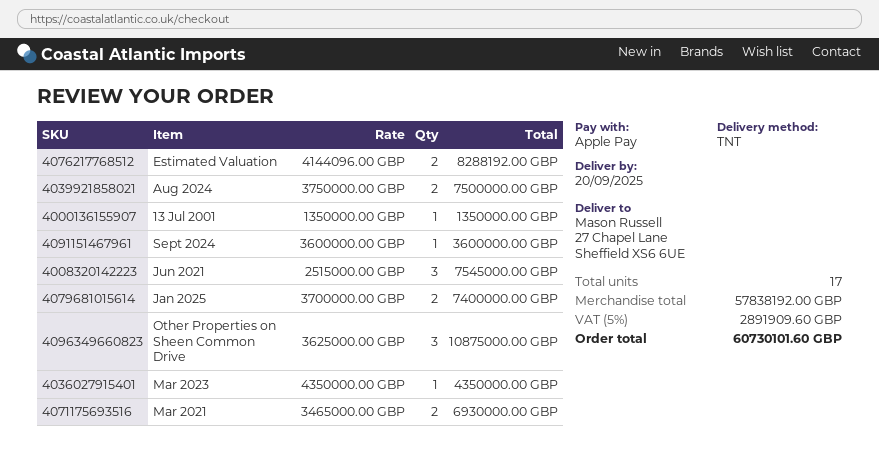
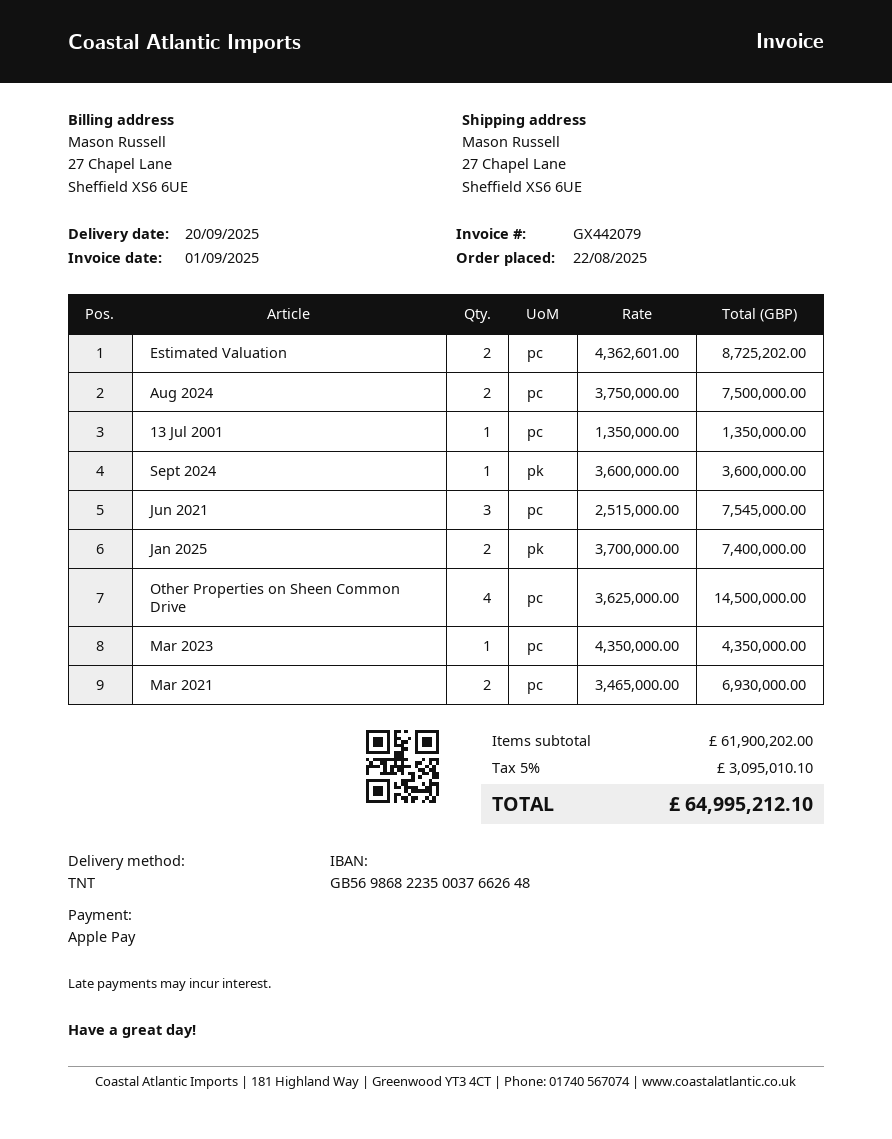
Estimated Valuation: 2 x 4144096.00 = 8288192.00 -> 2 x 4362601.00 = 8725202.00
Other Properties on Sheen Common Drive: 3 x 3625000.00 = 10875000.00 -> 4 x 3625000.00 = 14500000.00
subtotal: 57838192.00 -> 61900202.00
tax: 5% = 2891909.60 -> 5% = 3095010.10
total: 60730101.60 -> 64995212.10

